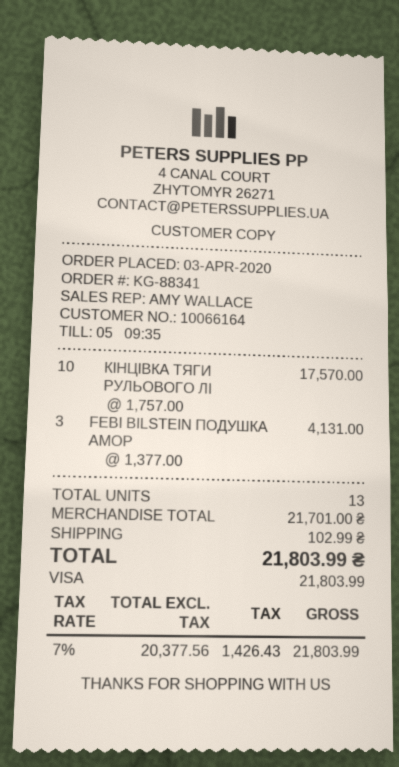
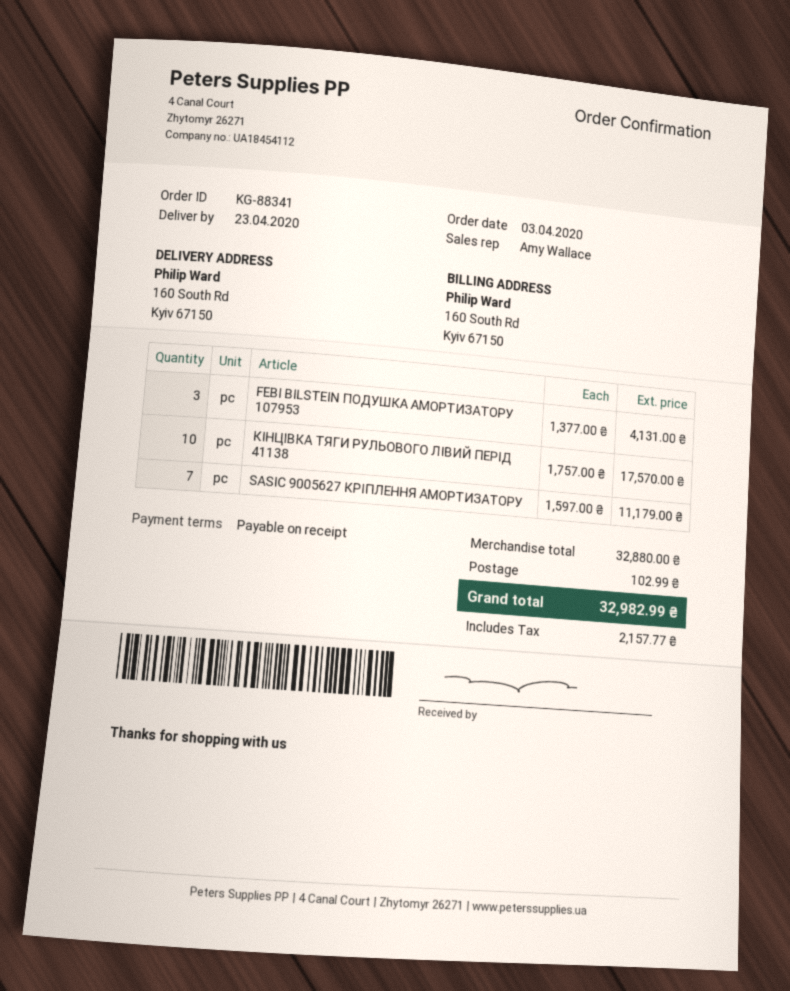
SASIC 9005627 КРІПЛЕННЯ АМОРТИЗАТОРУ: none -> 7 x 1597.00 = 11179.00
subtotal: 21701.00 -> 32880.00
tax: 1426.43 -> 2157.77
total: 21803.99 -> 32982.99

